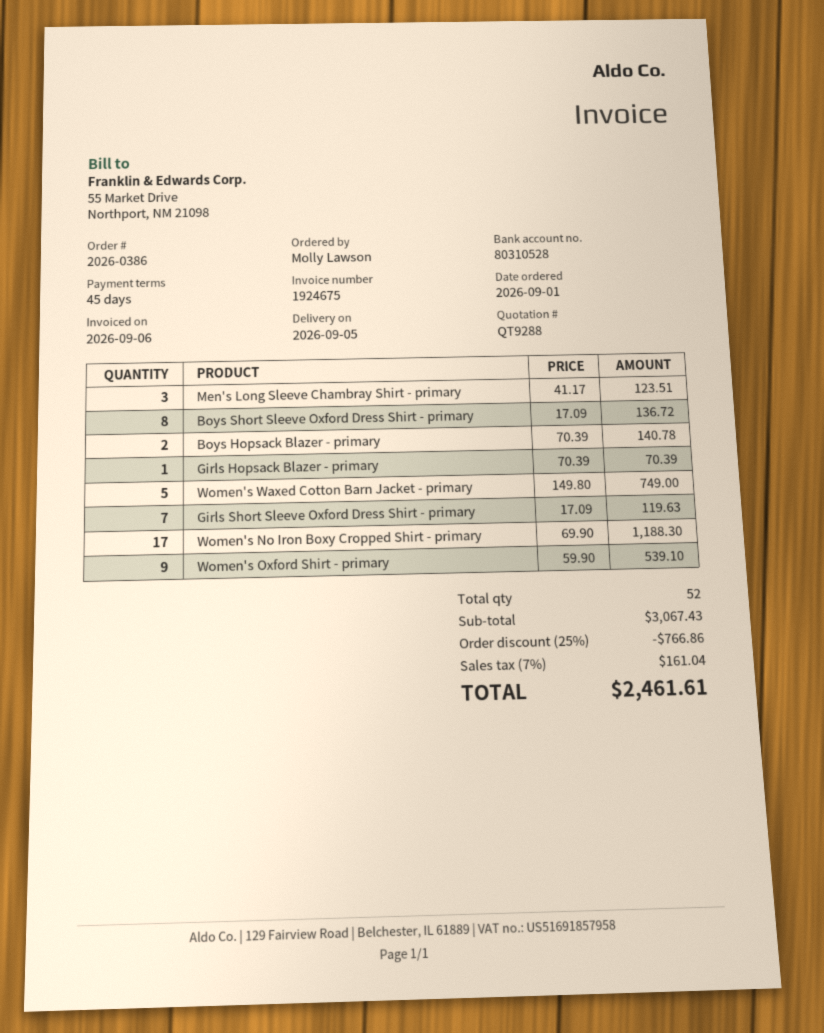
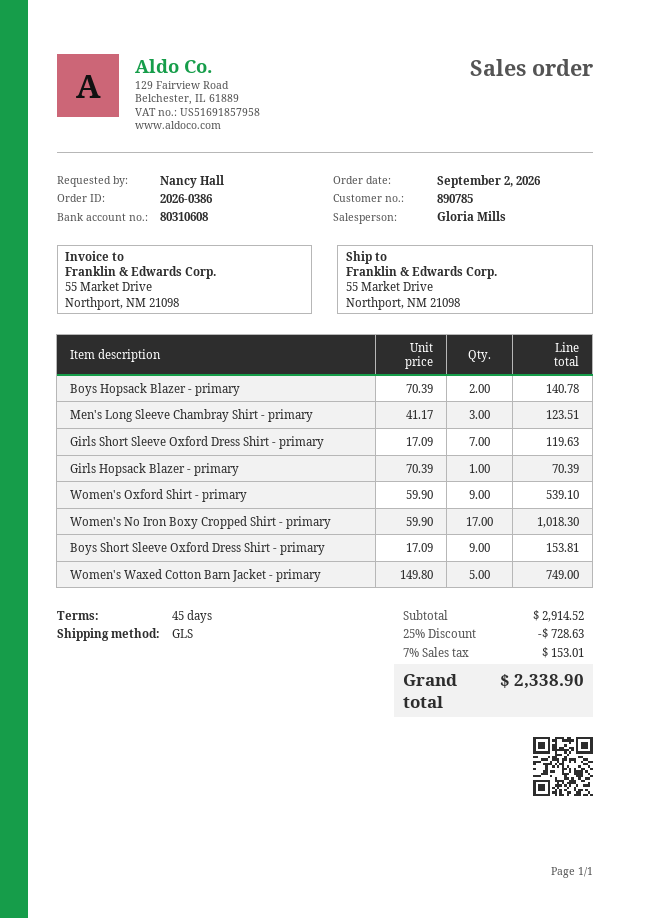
order date: 2026-09-01 -> 2026-09-02
ordered by: Molly Lawson -> Nancy Hall
bank account: 80310528 -> 80310608
Boys Short Sleeve Oxford Dress Shirt - primary: 8 x 17.09 = 136.72 -> 9 x 17.09 = 153.81
Women's No Iron Boxy Cropped Shirt - primary: 17 x 69.90 = 1188.30 -> 17 x 59.90 = 1018.30
subtotal: 3067.43 -> 2914.52
discount: 25% = 766.86 -> 25% = 728.63
tax: 7% = 161.04 -> 7% = 153.01
total: 2461.61 -> 2338.90

